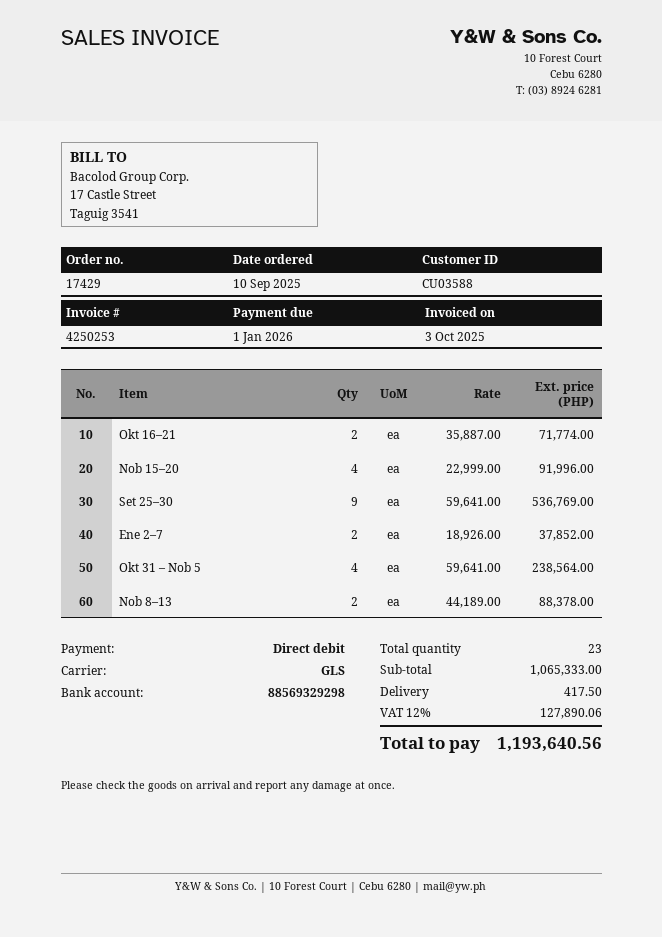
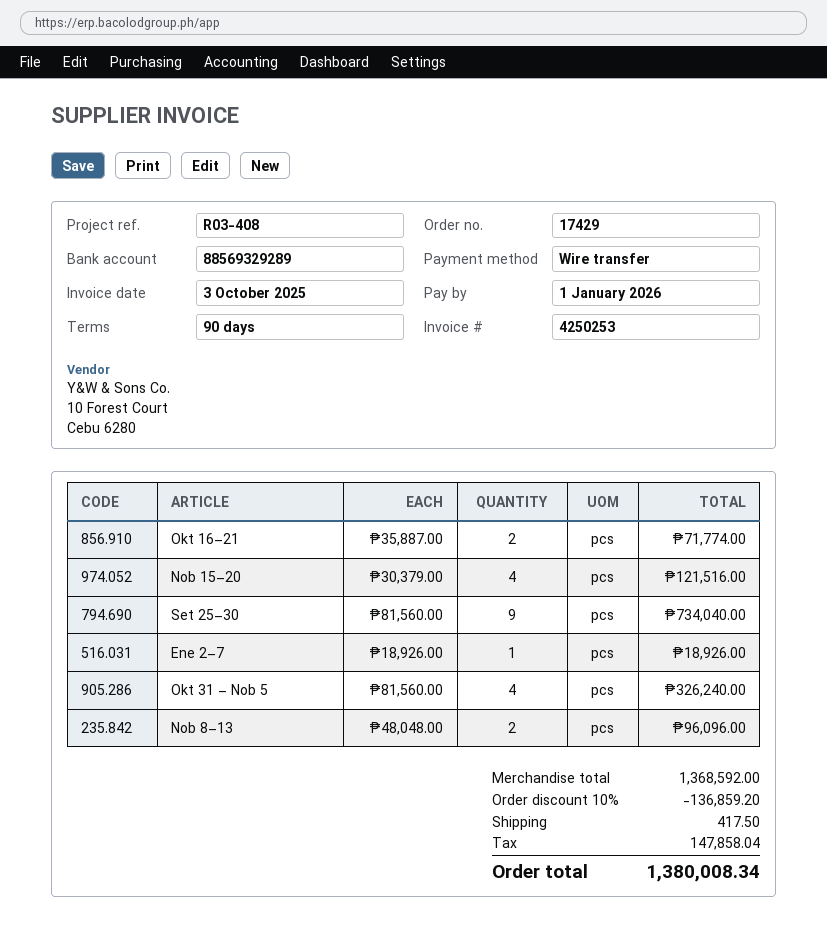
payment method: direct debit -> bank transfer
bank account: 88569329298 -> 88569329289
Nob 15–20: 4 x 22999.00 = 91996.00 -> 4 x 30379.00 = 121516.00
Set 25–30: 9 x 59641.00 = 536769.00 -> 9 x 81560.00 = 734040.00
Ene 2–7: 2 x 18926.00 = 37852.00 -> 1 x 18926.00 = 18926.00
Okt 31 – Nob 5: 4 x 59641.00 = 238564.00 -> 4 x 81560.00 = 326240.00
Nob 8–13: 2 x 44189.00 = 88378.00 -> 2 x 48048.00 = 96096.00
subtotal: 1065333.00 -> 1368592.00
discount: none -> 10% = 136859.20
tax: 127890.06 -> 147858.04
total: 1193640.56 -> 1380008.34

